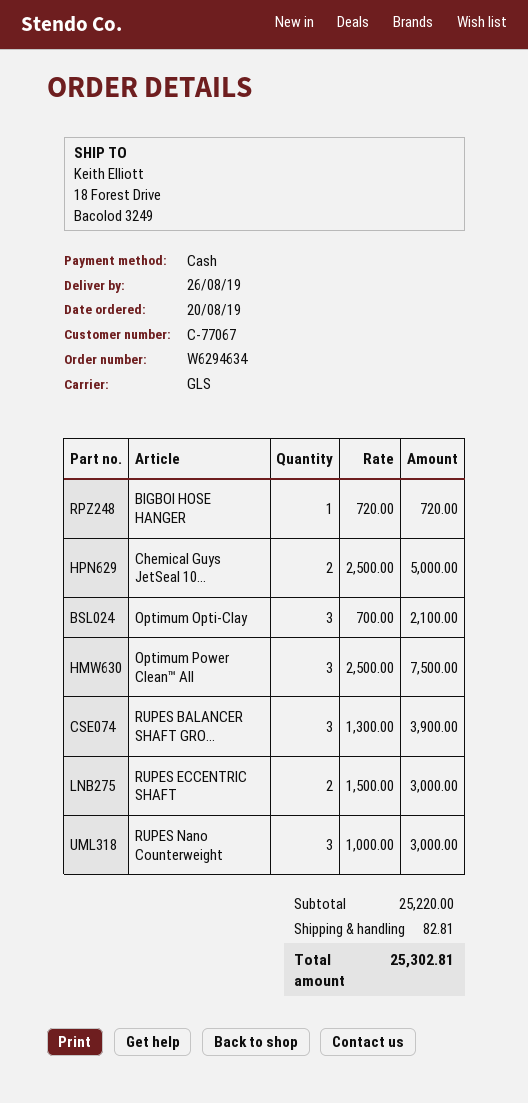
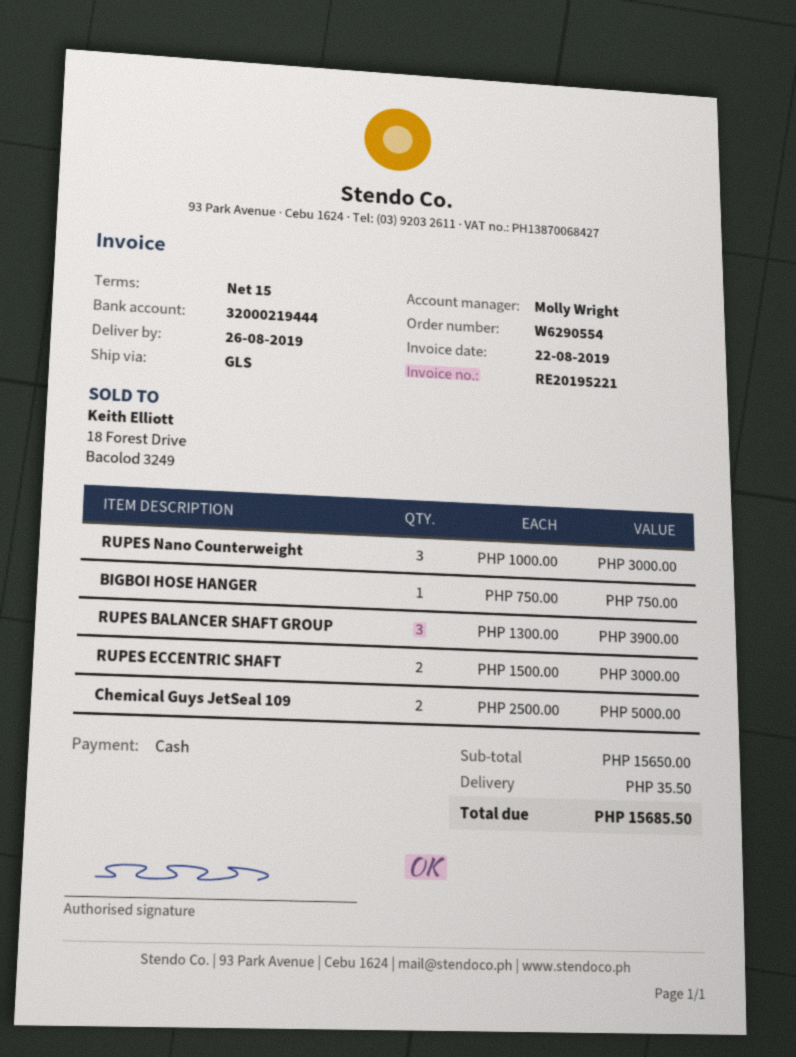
order number: W6294634 -> W6290554
BIGBOI HOSE HANGER: 1 x 720.00 = 720.00 -> 1 x 750.00 = 750.00
Optimum Opti-Clay: 3 x 700.00 = 2100.00 -> none
Optimum Power Clean™ All: 3 x 2500.00 = 7500.00 -> none
subtotal: 25220.00 -> 15650.00
shipping: 82.81 -> 35.50
total: 25302.81 -> 15685.50

